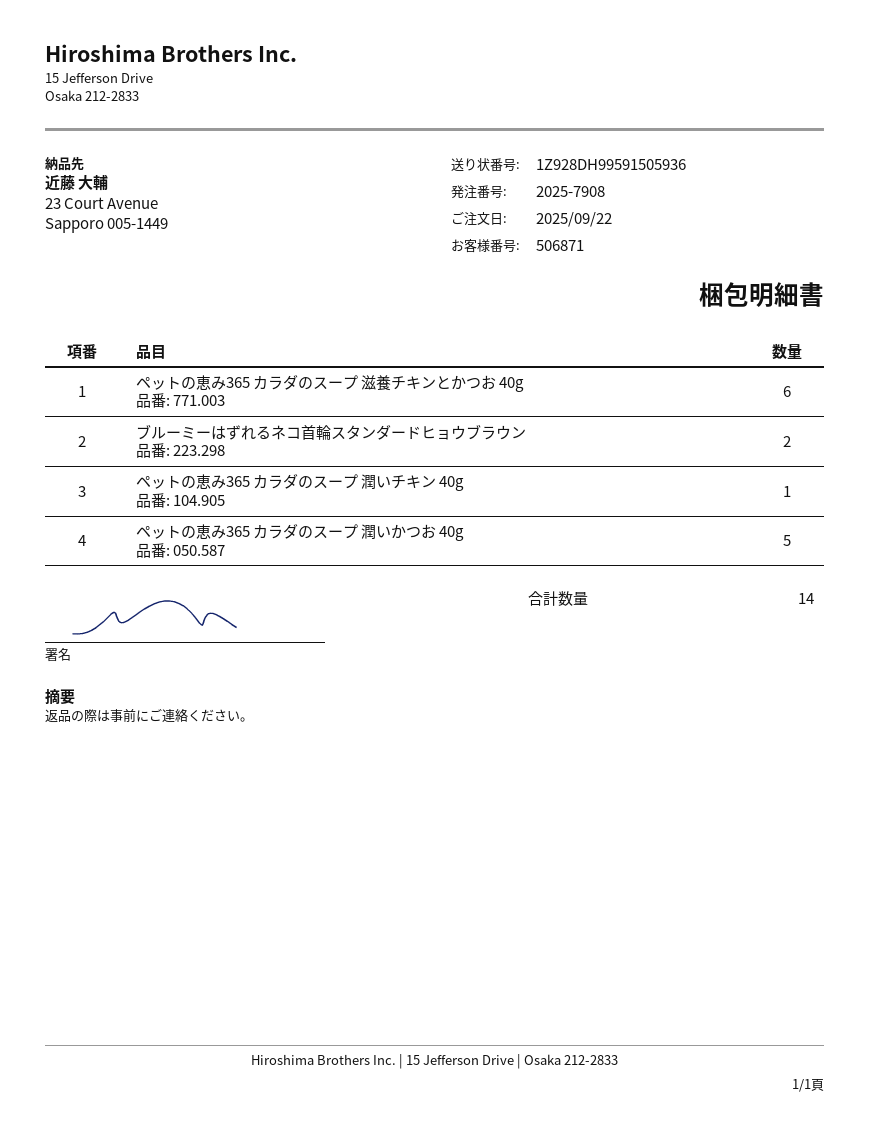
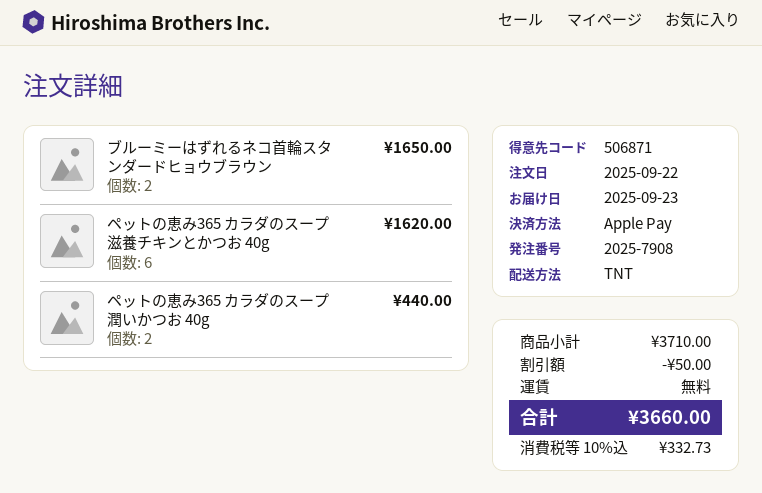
ペットの恵み365 カラダのスープ 潤いチキン 40g: 1 -> none
ペットの恵み365 カラダのスープ 潤いかつお 40g: 5 -> 2

